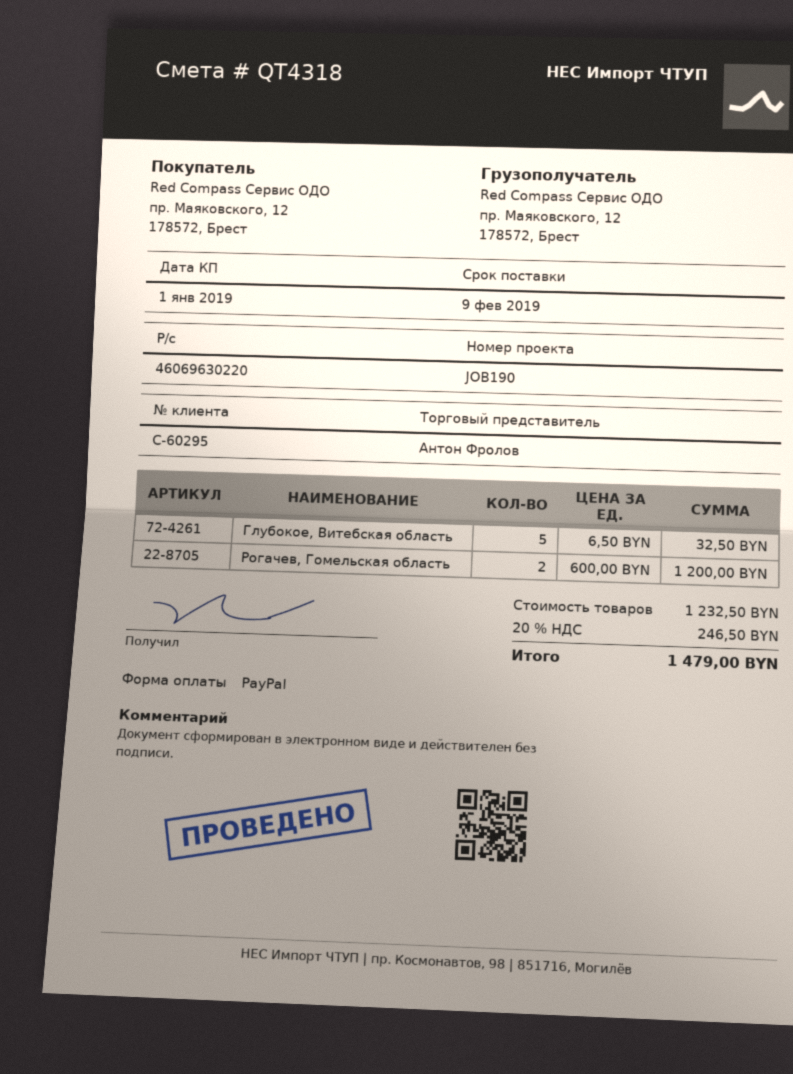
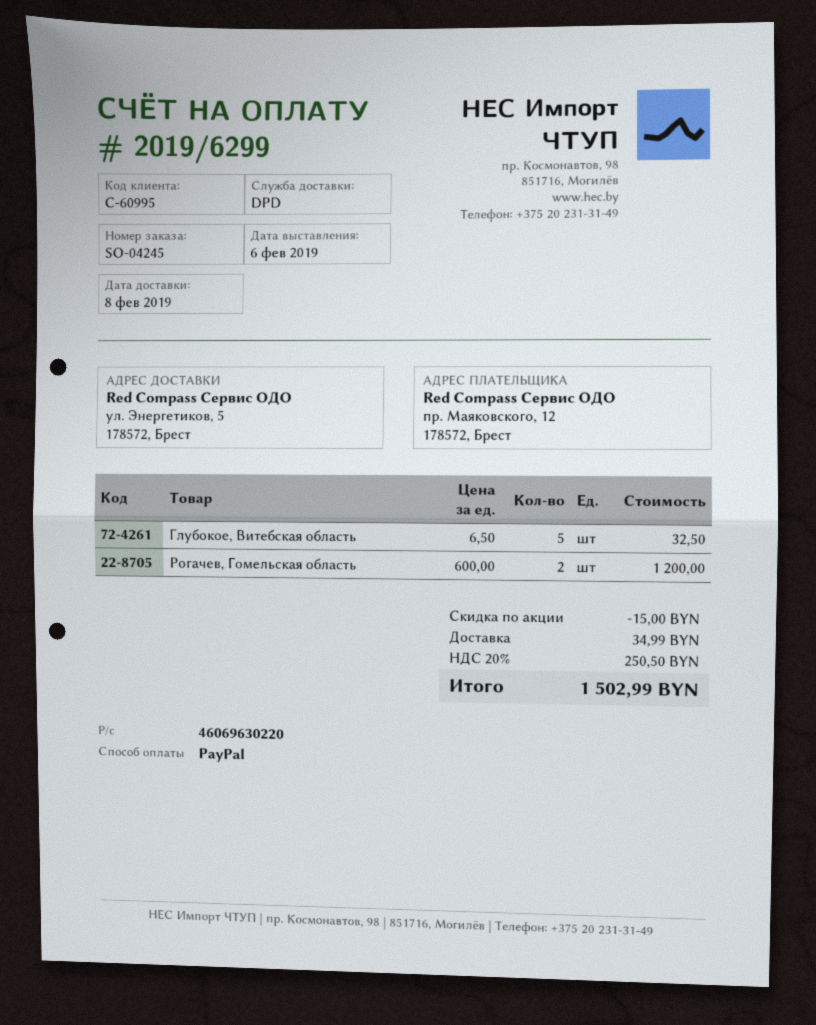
delivery date: 2019-02-09 -> 2019-02-08
customer number: C-60295 -> C-60995
ship to: пр. Маяковского, 12, 178572, Брест -> ул. Энергетиков, 5, 178572, Брест
discount: none -> 15.00
shipping: none -> 34.99
tax: 20% = 246.50 -> 20% = 250.50
total: 1479.00 -> 1502.99

